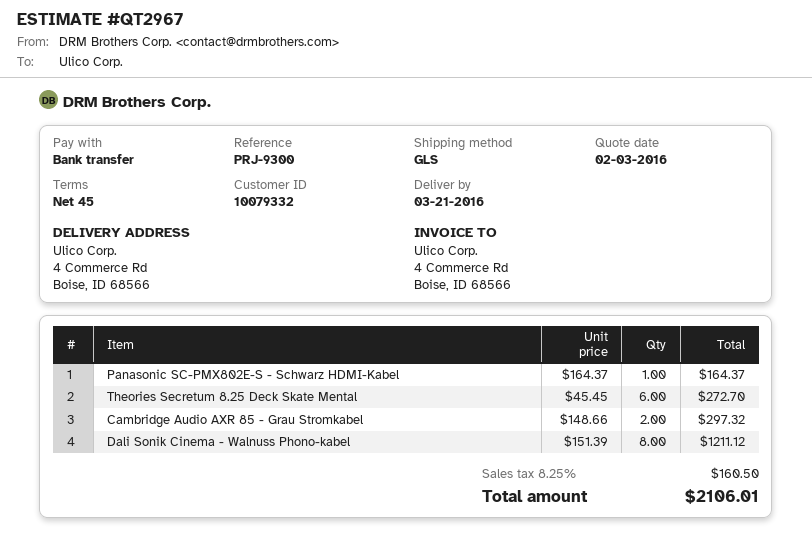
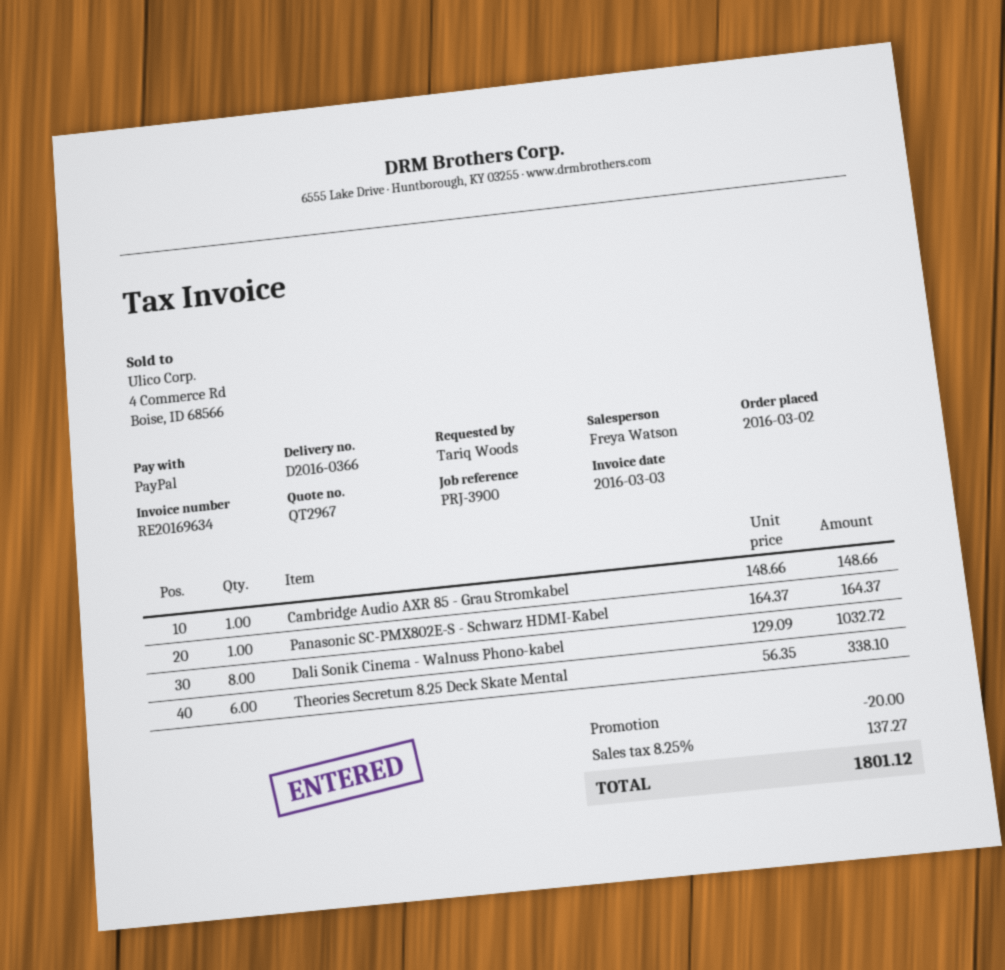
reference: PRJ-9300 -> PRJ-3900
payment method: bank transfer -> PayPal
Theories Secretum 8.25 Deck Skate Mental: 6 x 45.45 = 272.70 -> 6 x 56.35 = 338.10
Cambridge Audio AXR 85 - Grau Stromkabel: 2 x 148.66 = 297.32 -> 1 x 148.66 = 148.66
Dali Sonik Cinema - Walnuss Phono-kabel: 8 x 151.39 = 1211.12 -> 8 x 129.09 = 1032.72
discount: none -> 20.00
tax: 8.25% = 160.50 -> 8.25% = 137.27
total: 2106.01 -> 1801.12

